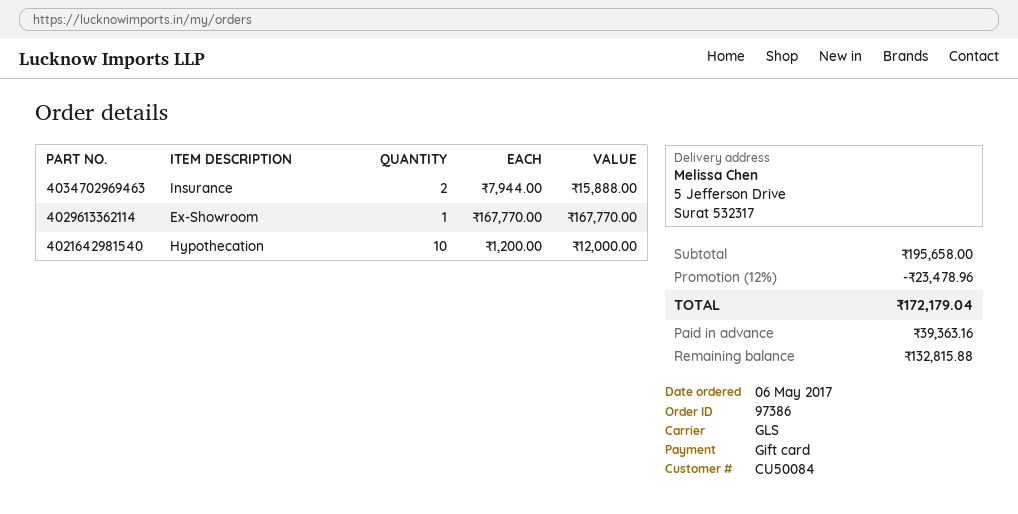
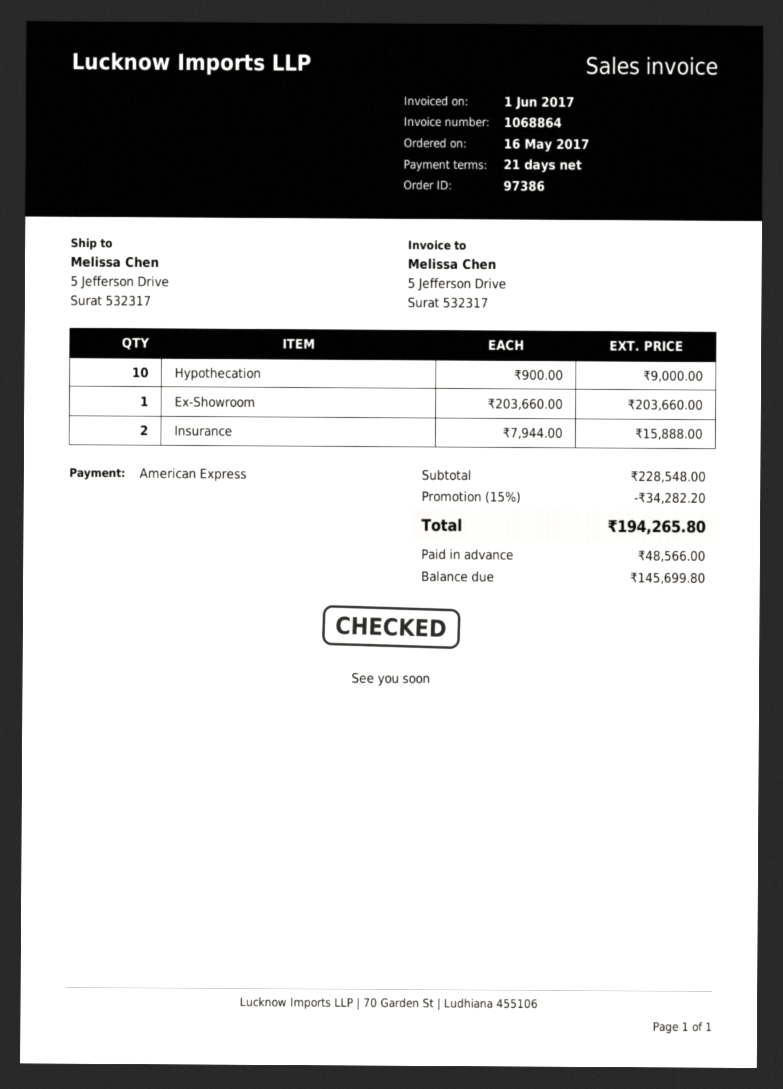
order date: 2017-05-06 -> 2017-05-16
payment method: gift card -> American Express
Ex-Showroom: 1 x 167770.00 = 167770.00 -> 1 x 203660.00 = 203660.00
Hypothecation: 10 x 1200.00 = 12000.00 -> 10 x 900.00 = 9000.00
subtotal: 195658.00 -> 228548.00
discount: 12% = 23478.96 -> 15% = 34282.20
total: 172179.04 -> 194265.80
deposit: 39363.16 -> 48566.00
balance: 132815.88 -> 145699.80

